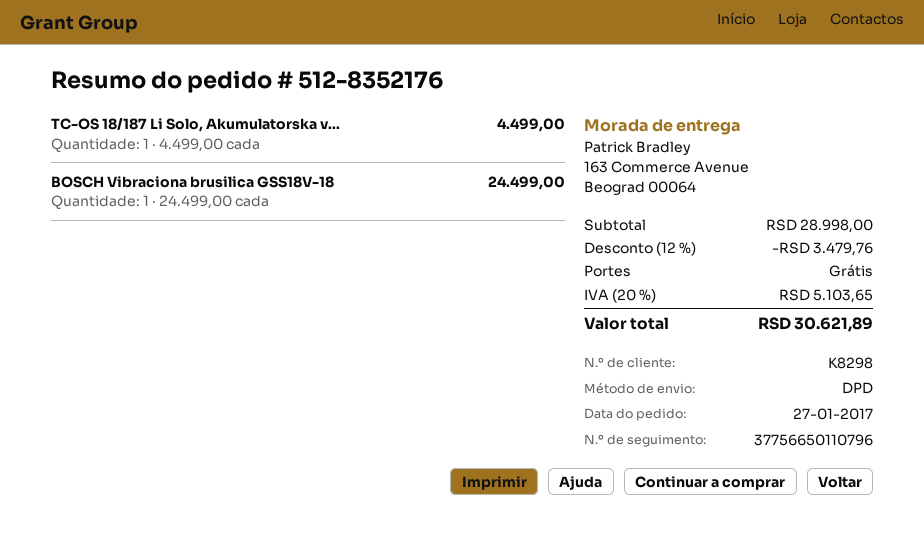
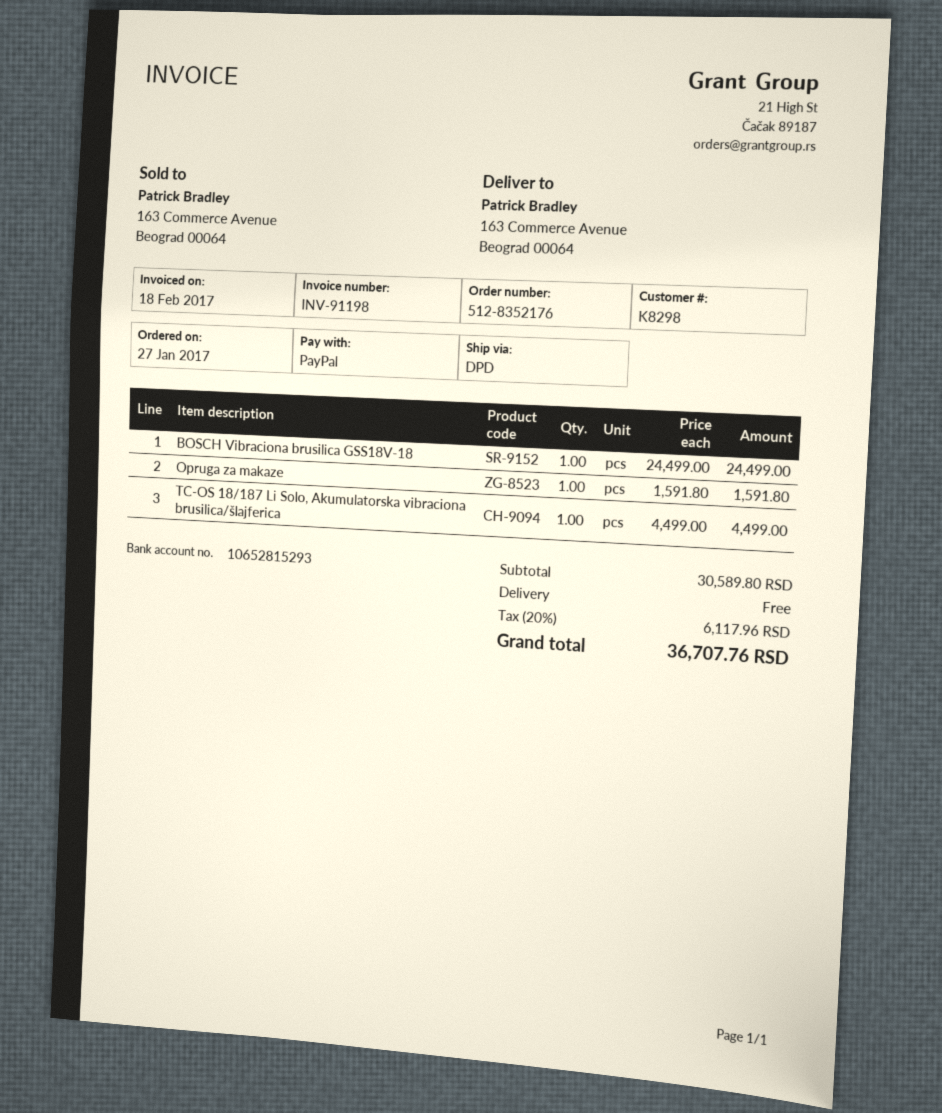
Opruga za makaze: none -> 1 x 1591.80 = 1591.80
subtotal: 28998.00 -> 30589.80
discount: 12% = 3479.76 -> none
tax: 20% = 5103.65 -> 20% = 6117.96
total: 30621.89 -> 36707.76

